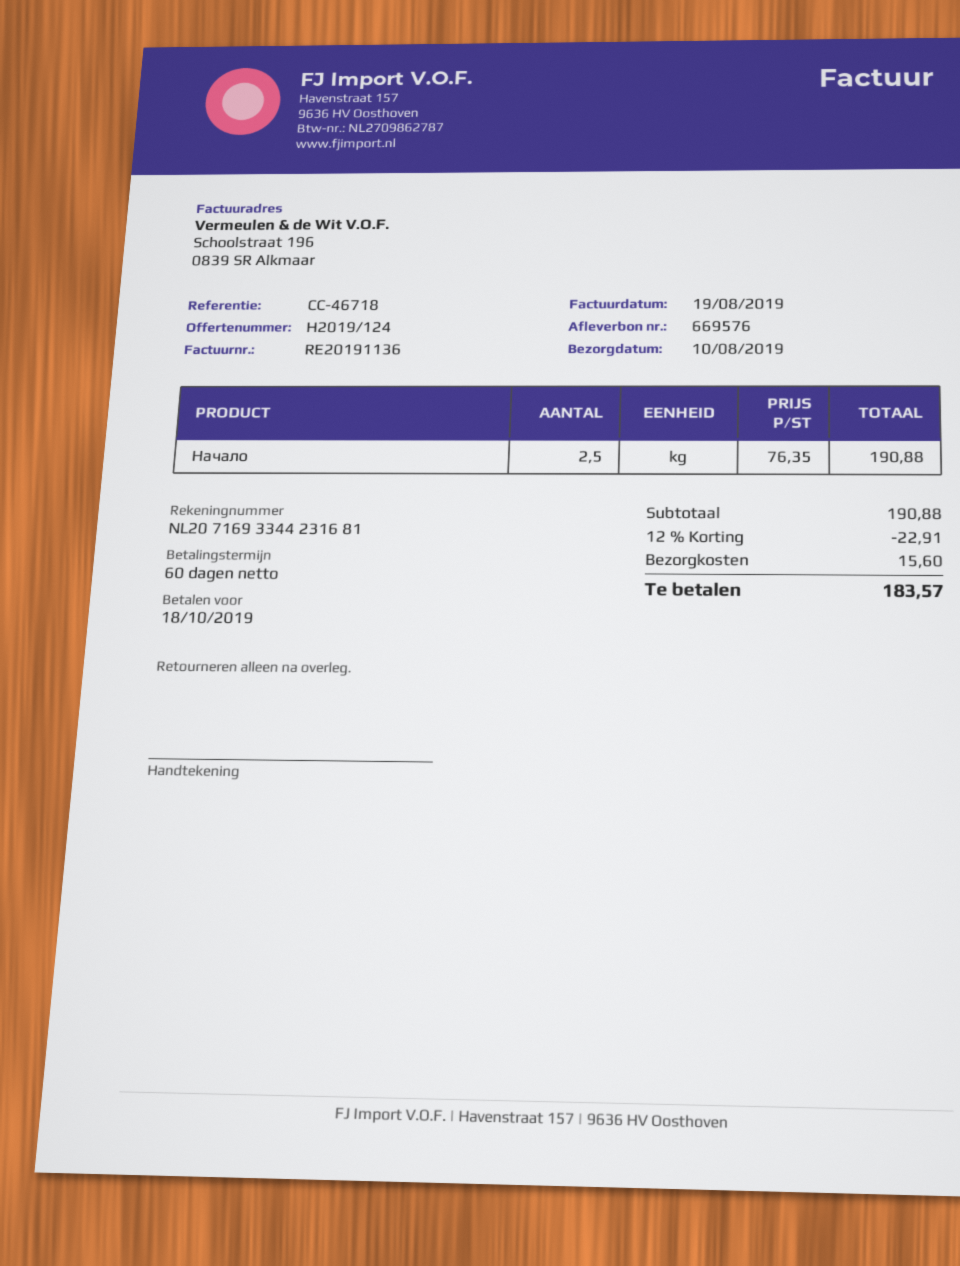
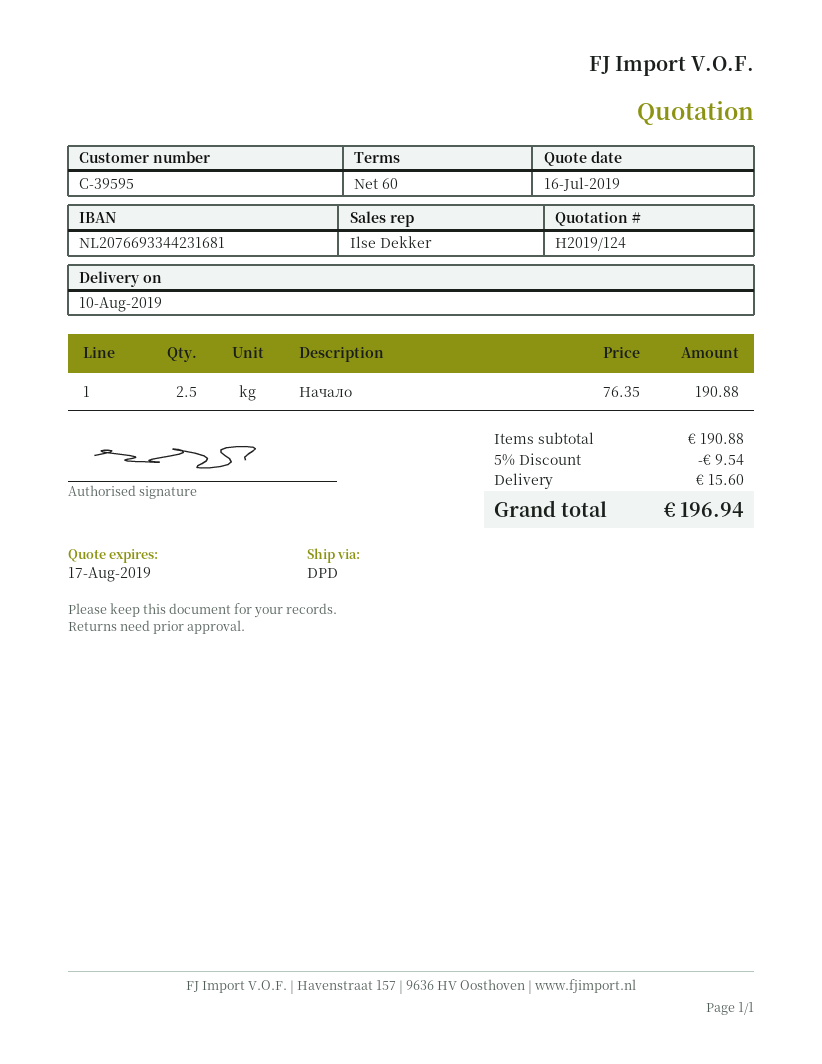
bank account: NL2071693344231681 -> NL2076693344231681
discount: 12% = 22.91 -> 5% = 9.54
total: 183.57 -> 196.94

